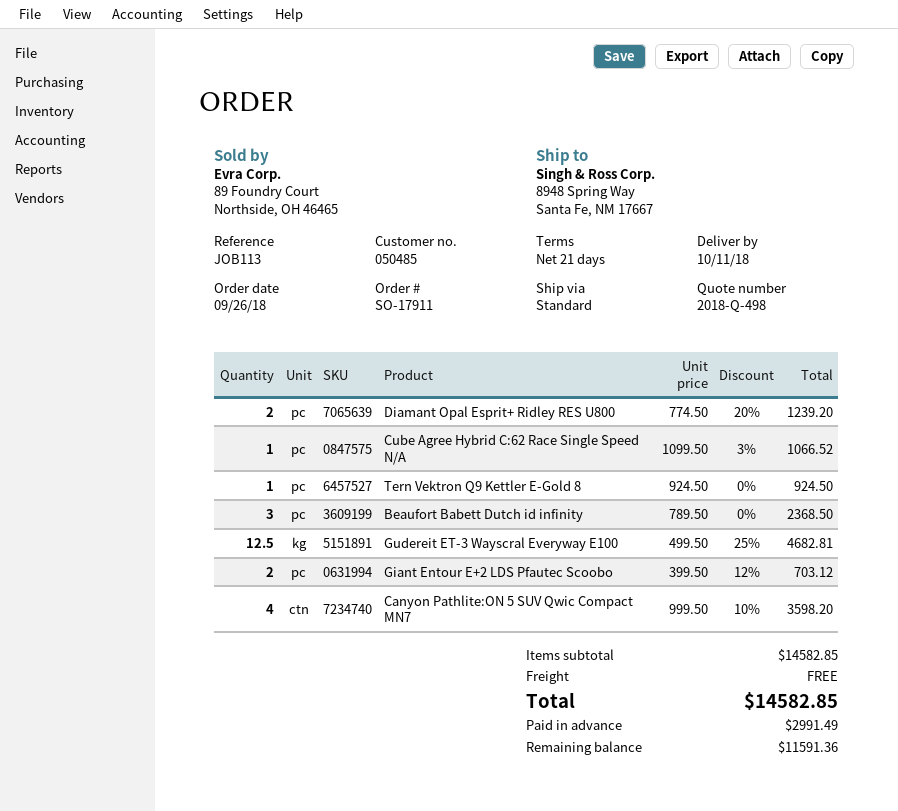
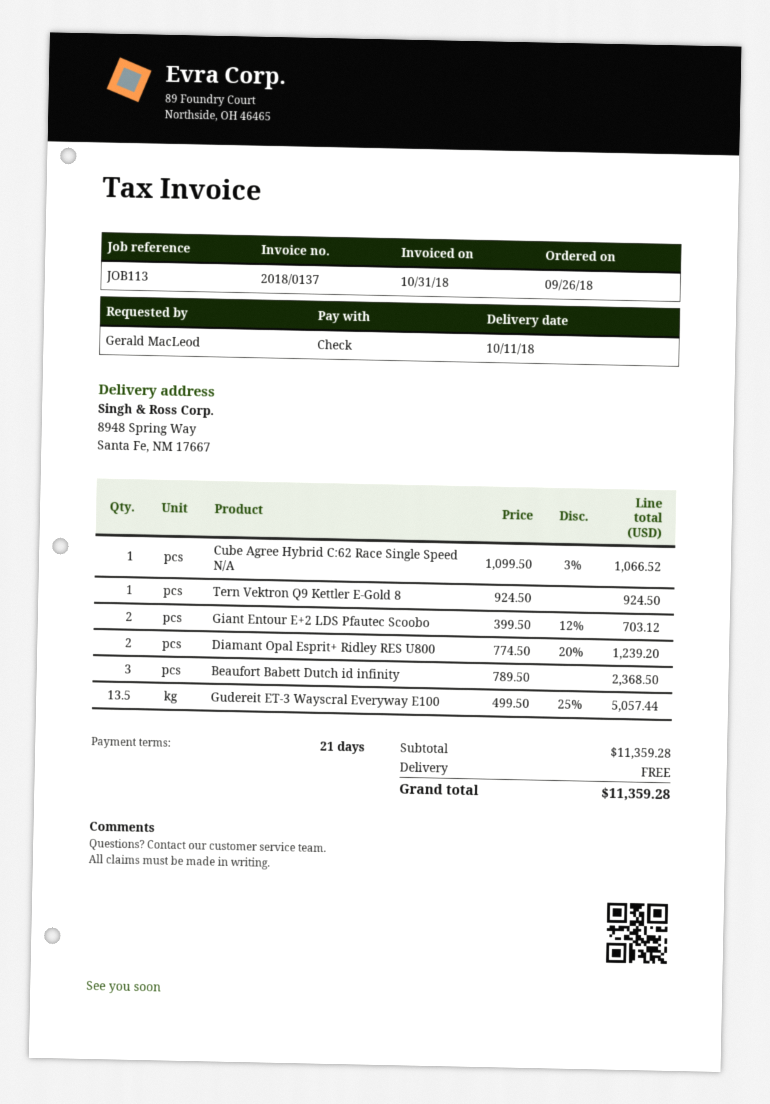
Gudereit ET-3 Wayscral Everyway E100: 12.5 x 499.50 - 25% = 4682.81 -> 13.5 x 499.50 - 25% = 5057.44
Canyon Pathlite:ON 5 SUV Qwic Compact MN7: 4 x 999.50 - 10% = 3598.20 -> none
subtotal: 14582.85 -> 11359.28
total: 14582.85 -> 11359.28

